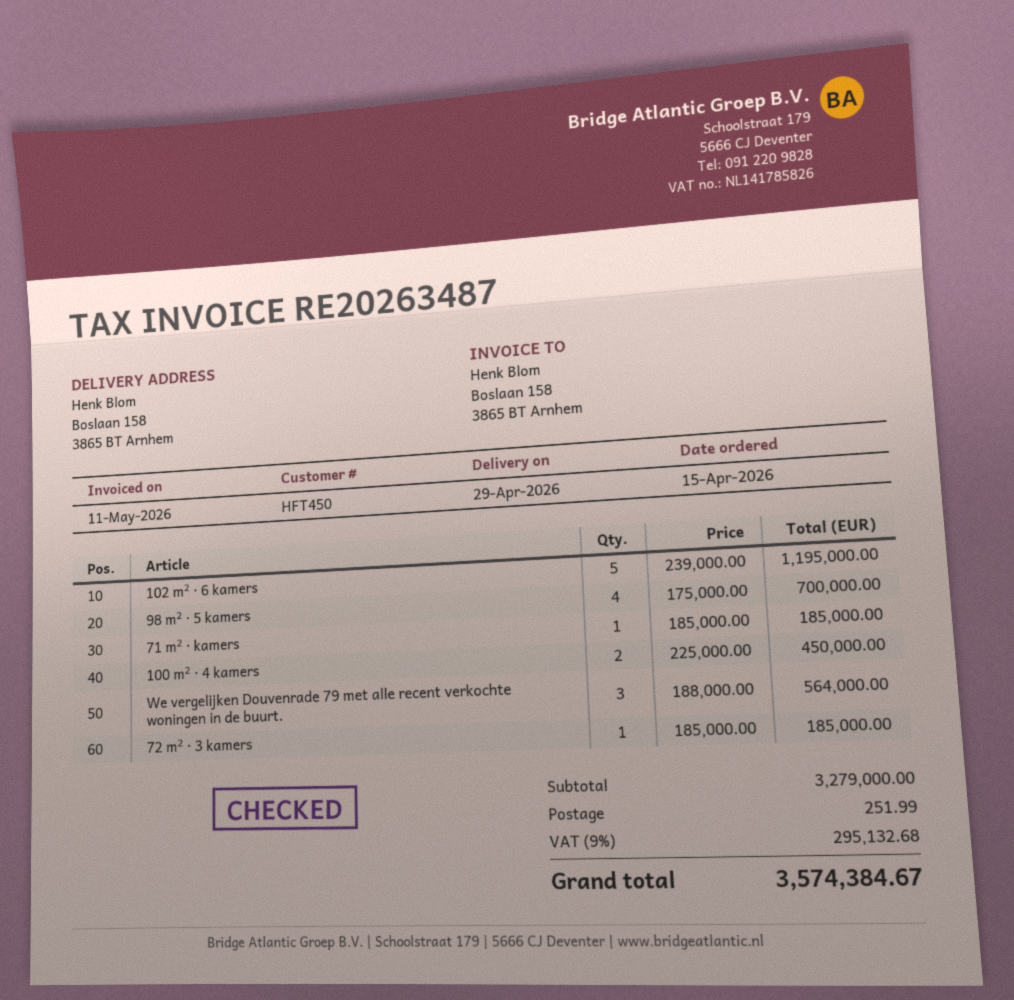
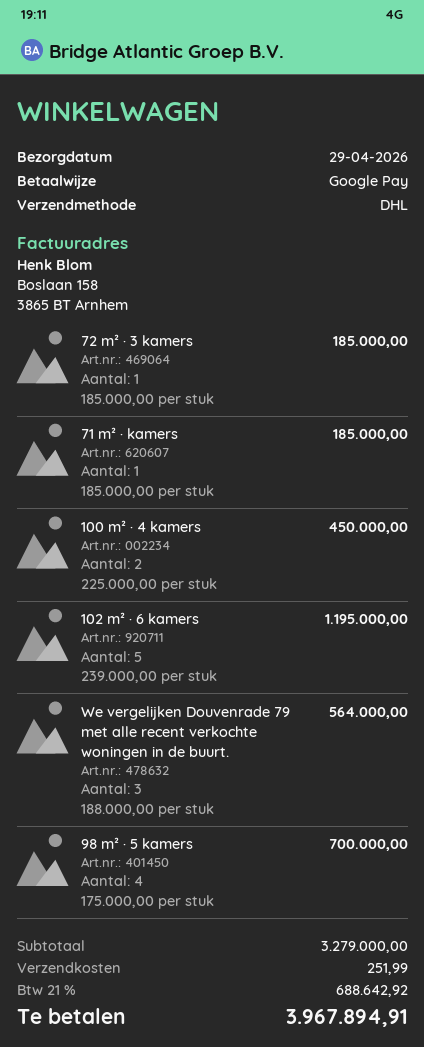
tax: 9% = 295132.68 -> 21% = 688642.92
total: 3574384.67 -> 3967894.91

